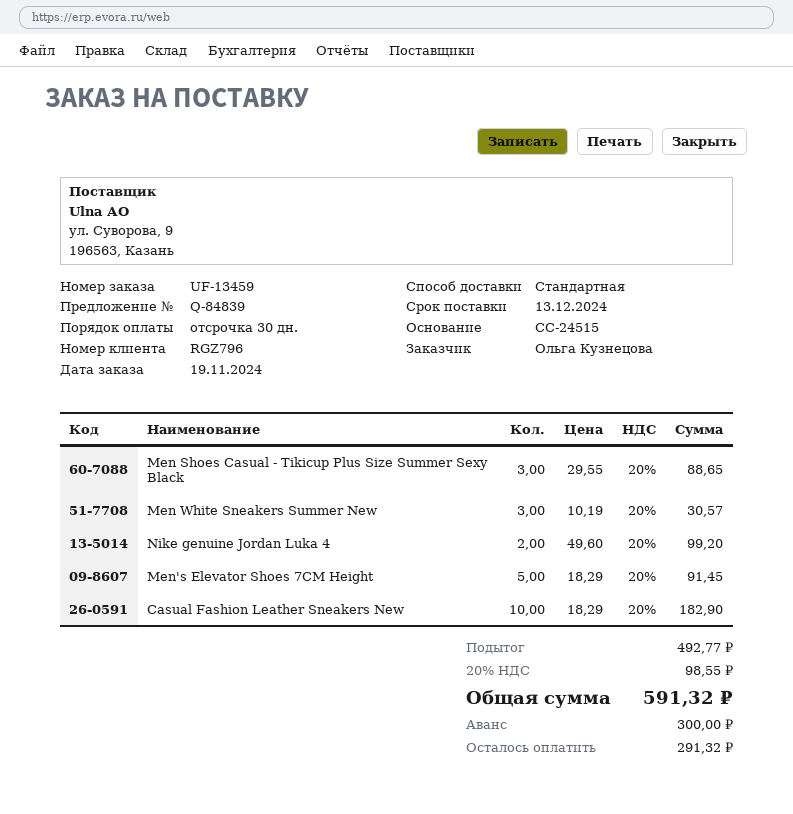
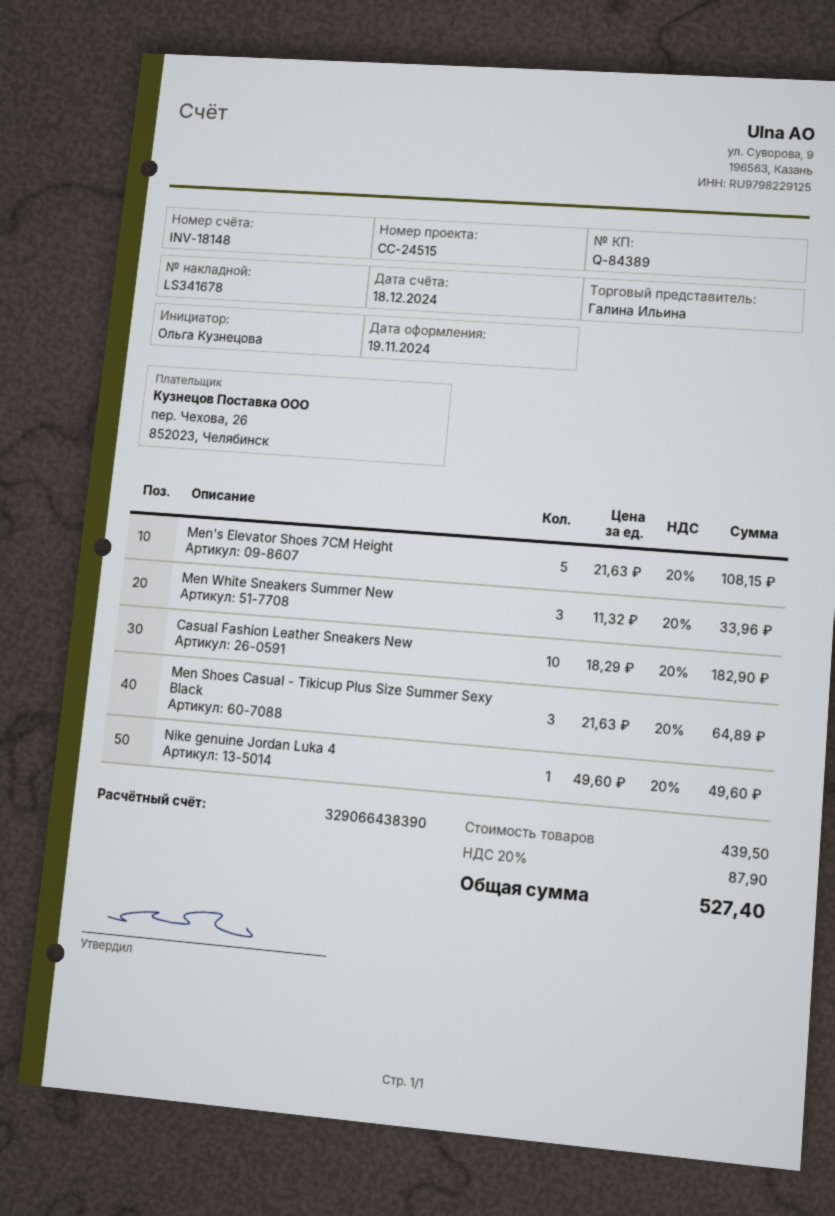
quote number: Q-84839 -> Q-84389
Men Shoes Casual - Tikicup Plus Size Summer Sexy Black: 3 x 29.55 = 88.65 -> 3 x 21.63 = 64.89
Men White Sneakers Summer New: 3 x 10.19 = 30.57 -> 3 x 11.32 = 33.96
Nike genuine Jordan Luka 4: 2 x 49.60 = 99.20 -> 1 x 49.60 = 49.60
Men's Elevator Shoes 7CM Height: 5 x 18.29 = 91.45 -> 5 x 21.63 = 108.15
subtotal: 492.77 -> 439.50
tax: 20% = 98.55 -> 20% = 87.90
total: 591.32 -> 527.40

